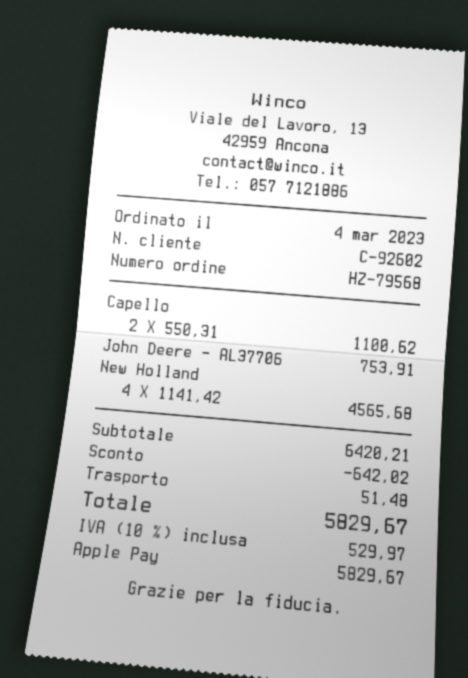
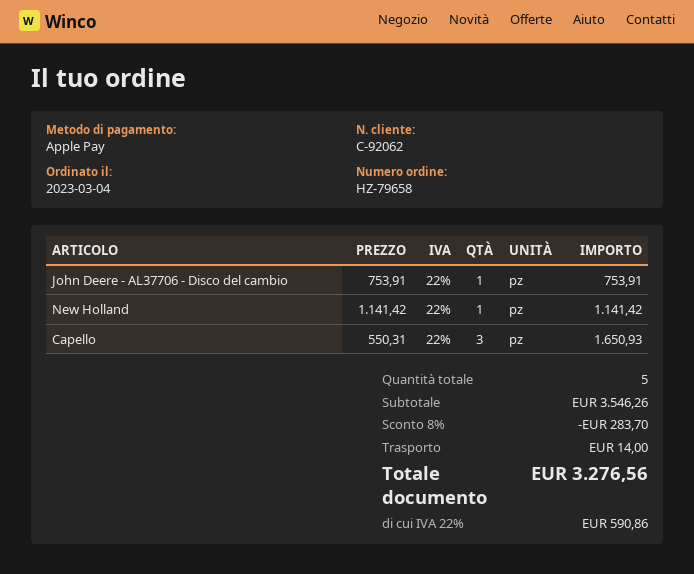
order number: HZ-79568 -> HZ-79658
customer number: C-92602 -> C-92062
Capello: 2 x 550.31 = 1100.62 -> 3 x 550.31 = 1650.93
New Holland: 4 x 1141.42 = 4565.68 -> 1 x 1141.42 = 1141.42
subtotal: 6420.21 -> 3546.26
discount: 642.02 -> 283.70
shipping: 51.48 -> 14.00
tax: 10% = 529.97 -> 22% = 590.86
total: 5829.67 -> 3276.56

